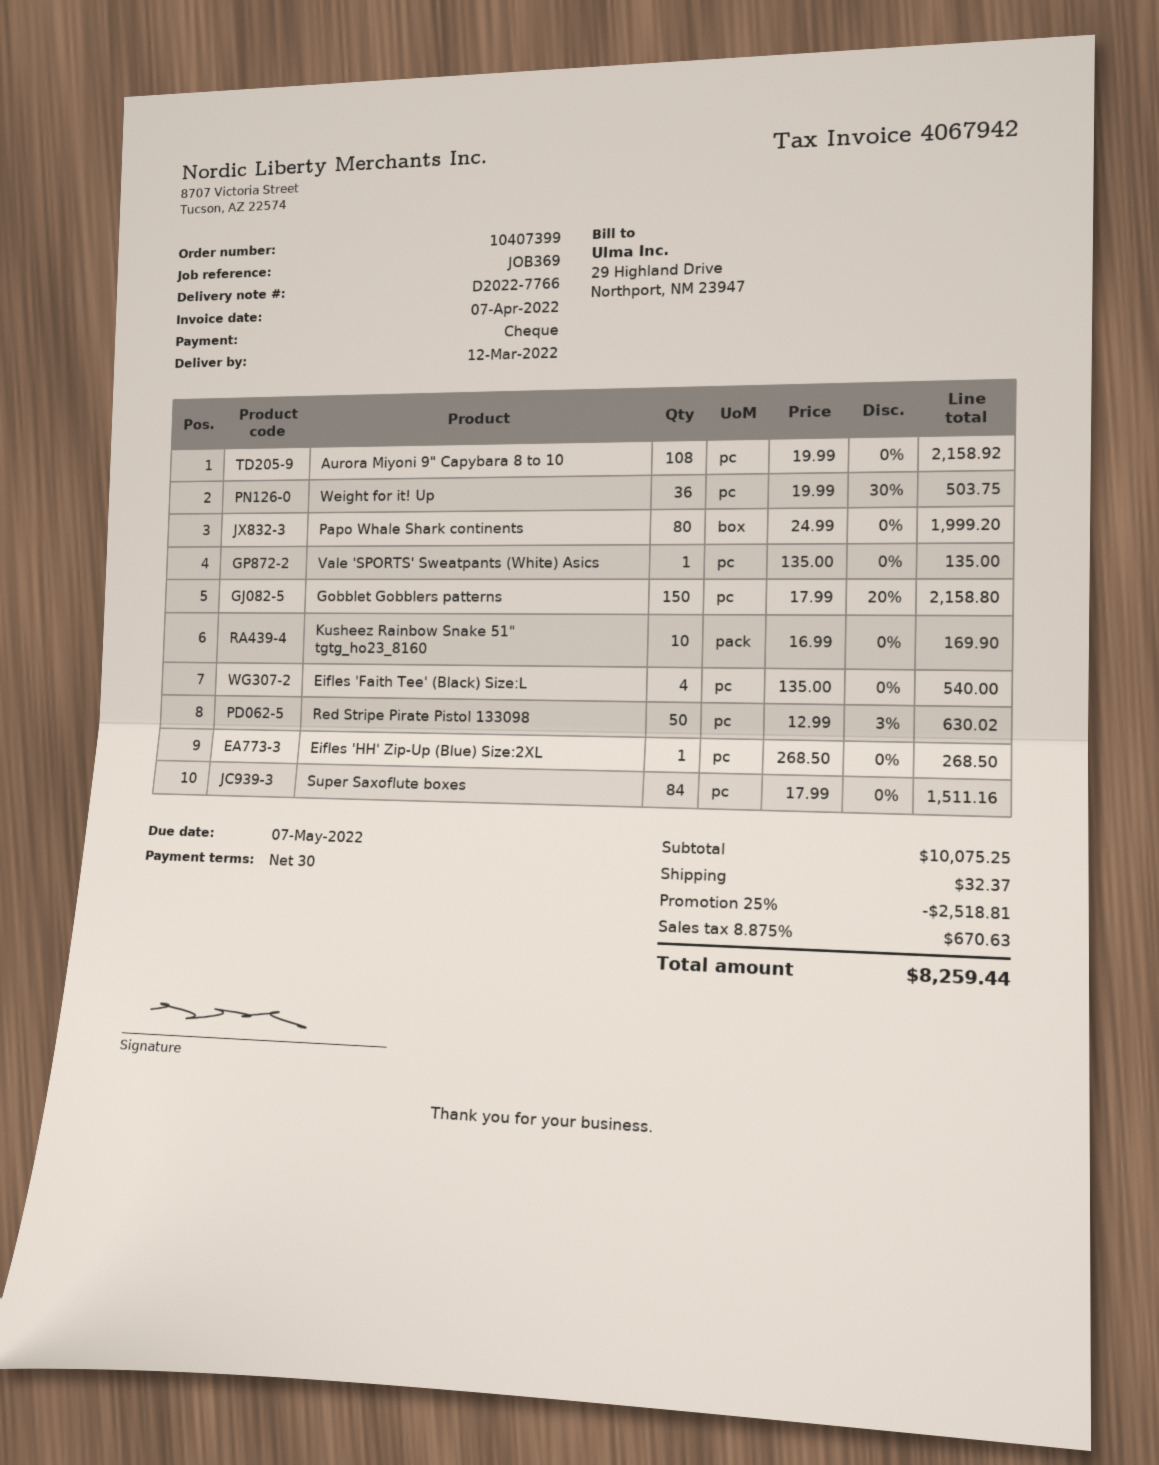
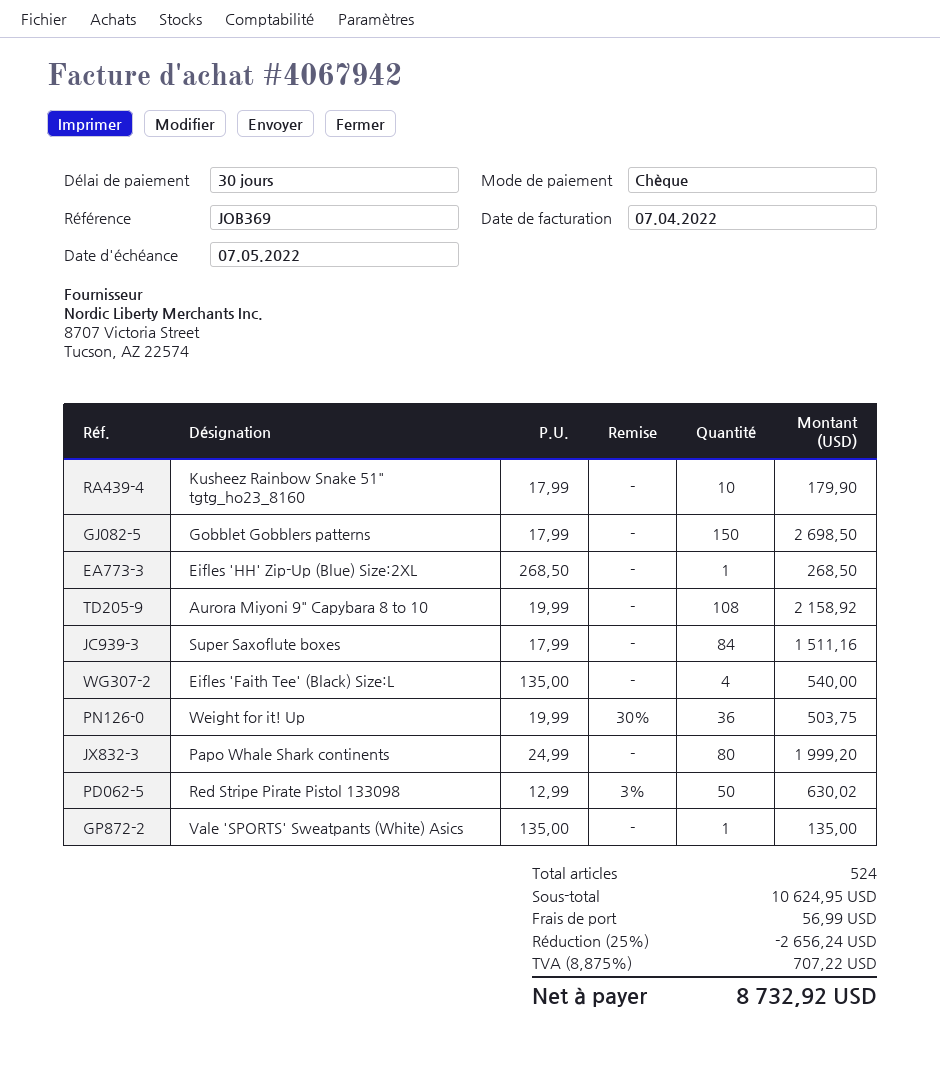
Gobblet Gobblers patterns: 150 x 17.99 - 20% = 2158.80 -> 150 x 17.99 = 2698.50
Kusheez Rainbow Snake 51" tgtg_ho23_8160: 10 x 16.99 = 169.90 -> 10 x 17.99 = 179.90
subtotal: 10075.25 -> 10624.95
discount: 25% = 2518.81 -> 25% = 2656.24
shipping: 32.37 -> 56.99
tax: 8.875% = 670.63 -> 8.875% = 707.22
total: 8259.44 -> 8732.92

